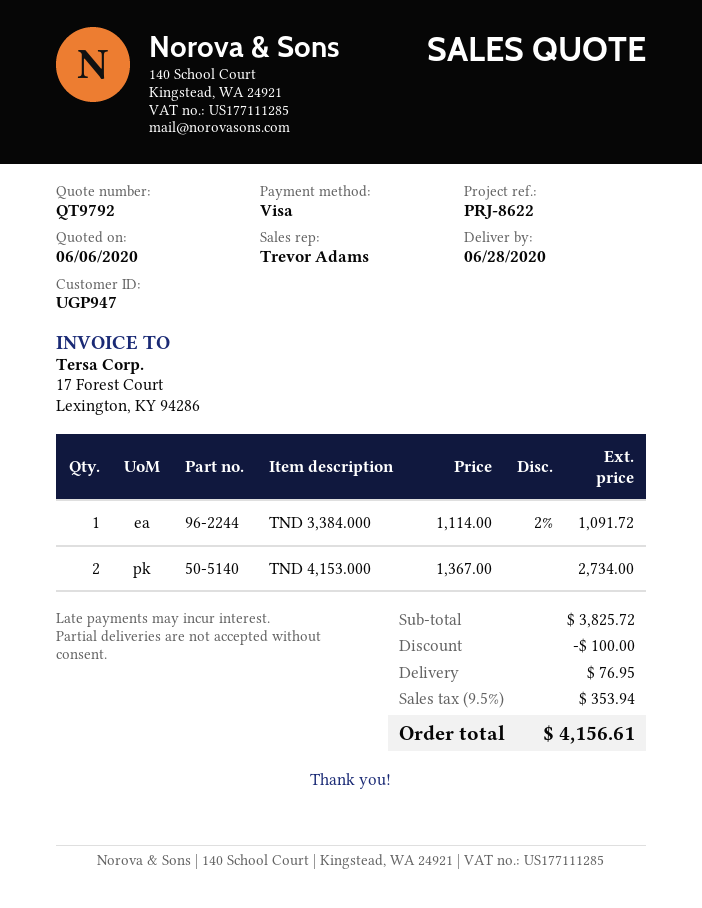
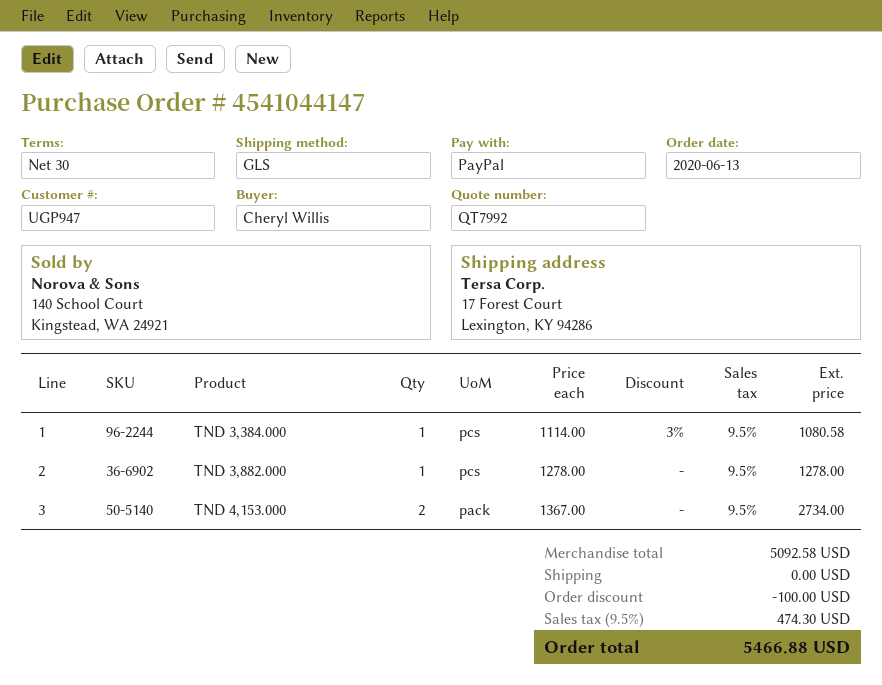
quote number: QT9792 -> QT7992
payment method: Visa -> PayPal
TND 3,384.000: 1 x 1114.00 - 2% = 1091.72 -> 1 x 1114.00 - 3% = 1080.58
TND 3,882.000: none -> 1 x 1278.00 = 1278.00
subtotal: 3825.72 -> 5092.58
shipping: 76.95 -> 0.00
tax: 9.5% = 353.94 -> 9.5% = 474.30
total: 4156.61 -> 5466.88

